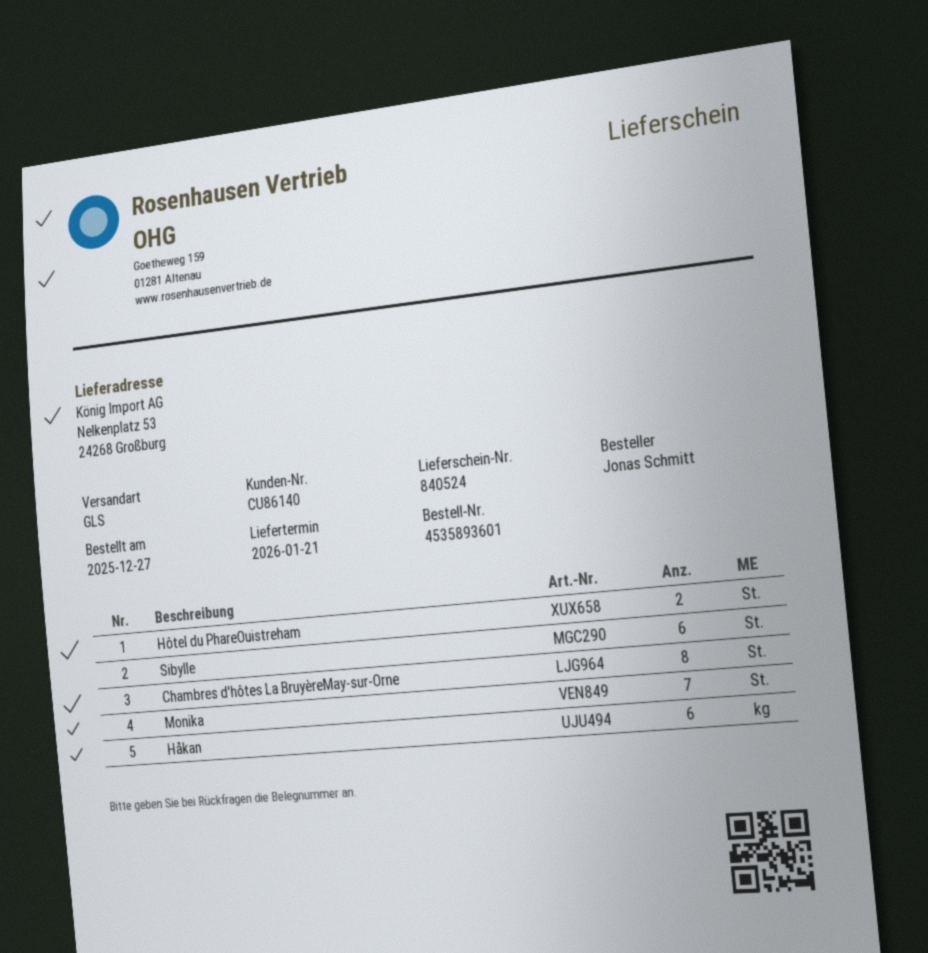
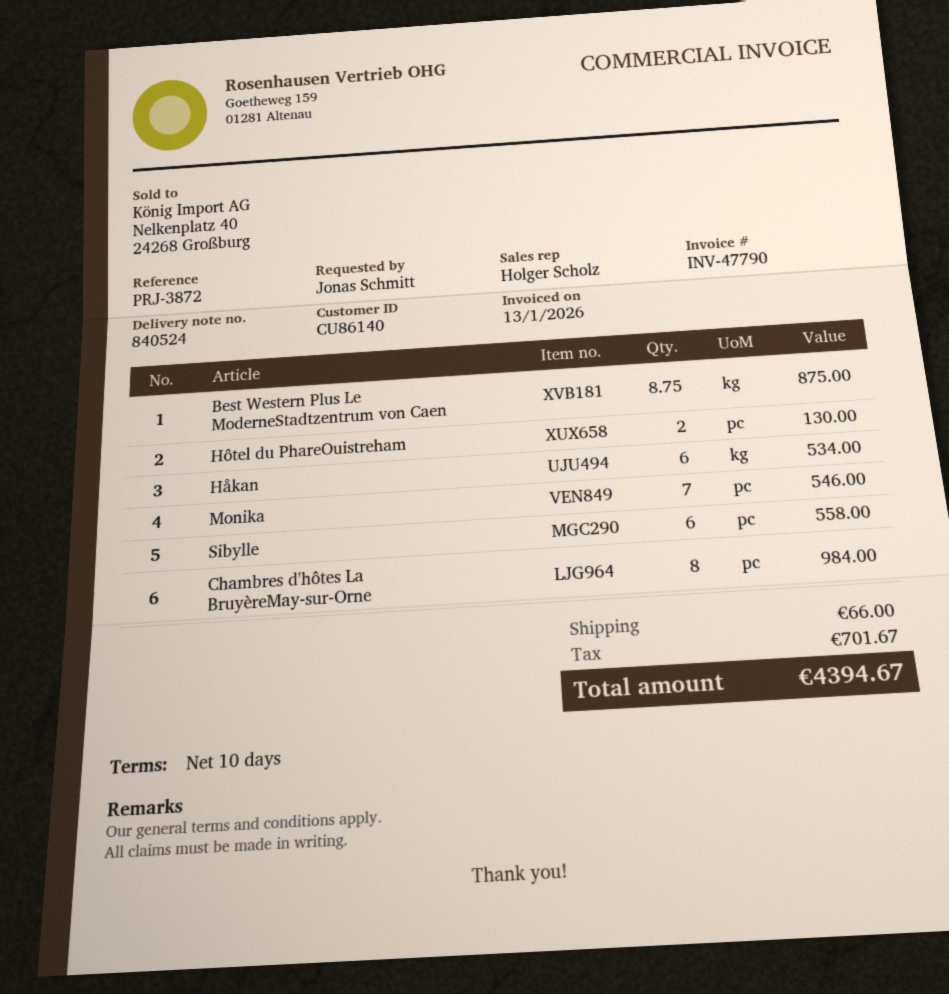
Best Western Plus Le ModerneStadtzentrum von Caen: none -> 8.75

